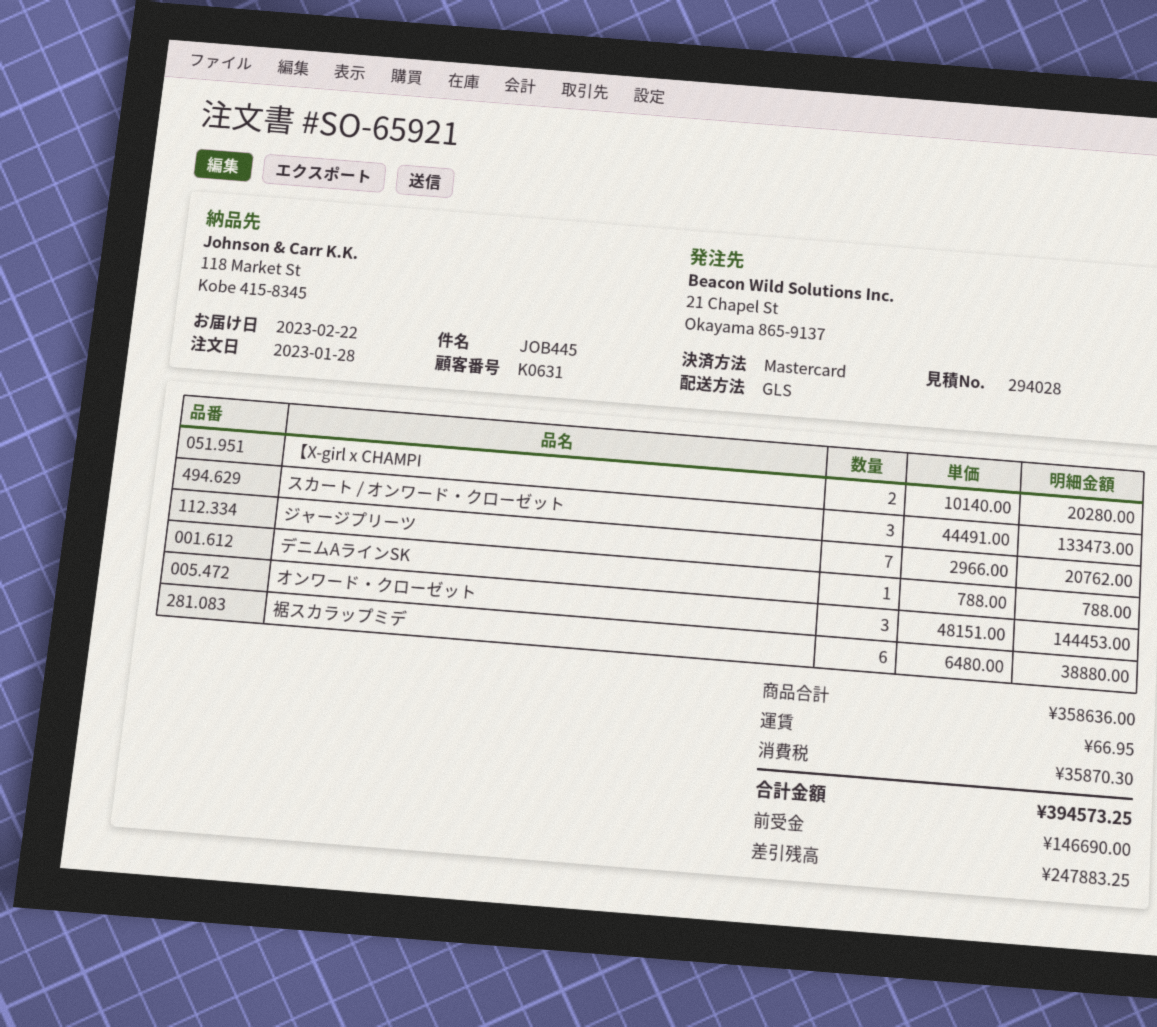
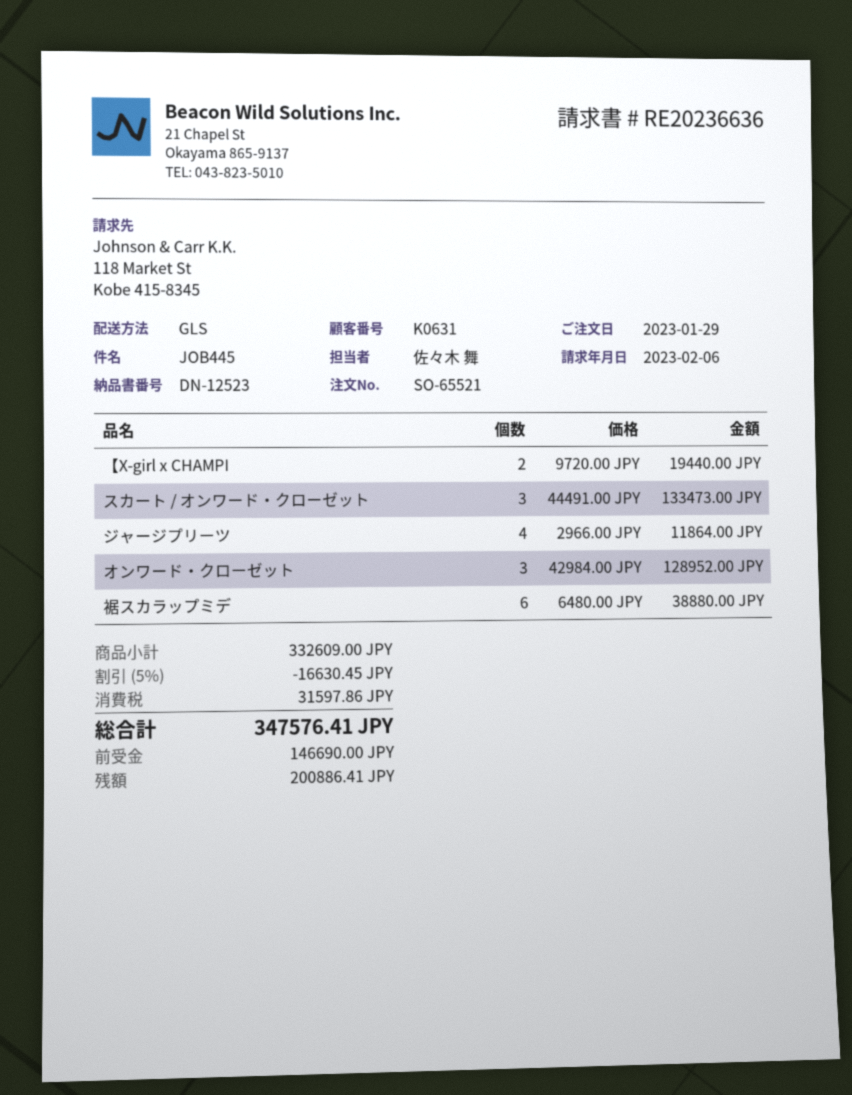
order number: SO-65921 -> SO-65521
order date: 2023-01-28 -> 2023-01-29
【X-girl x CHAMPI: 2 x 10140.00 = 20280.00 -> 2 x 9720.00 = 19440.00
ジャージプリーツ: 7 x 2966.00 = 20762.00 -> 4 x 2966.00 = 11864.00
デニムAラインSK: 1 x 788.00 = 788.00 -> none
オンワード・クローゼット: 3 x 48151.00 = 144453.00 -> 3 x 42984.00 = 128952.00
subtotal: 358636.00 -> 332609.00
discount: none -> 5% = 16630.45
shipping: 66.95 -> none
tax: 35870.30 -> 31597.86
total: 394573.25 -> 347576.41
balance: 247883.25 -> 200886.41

